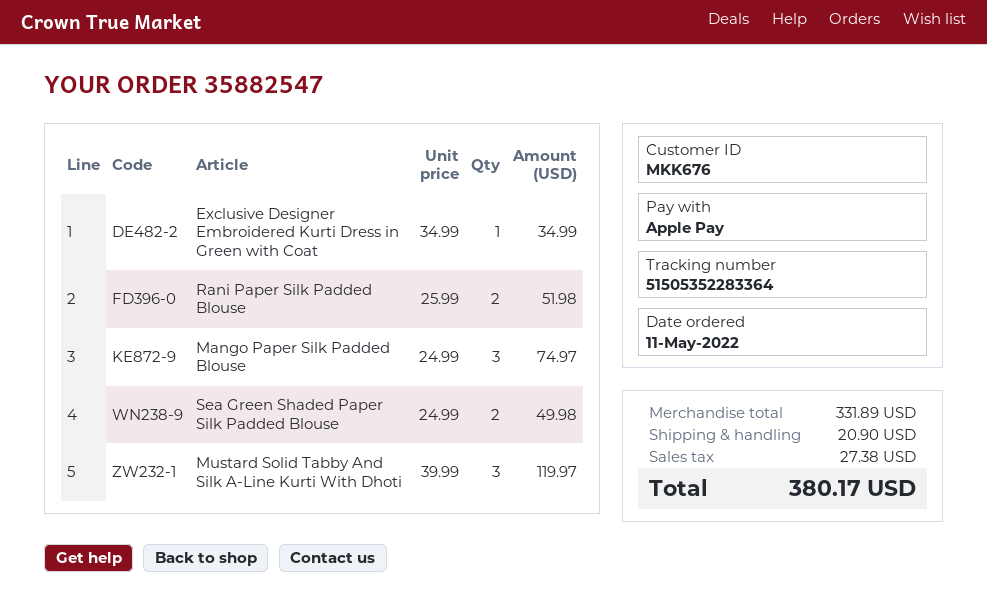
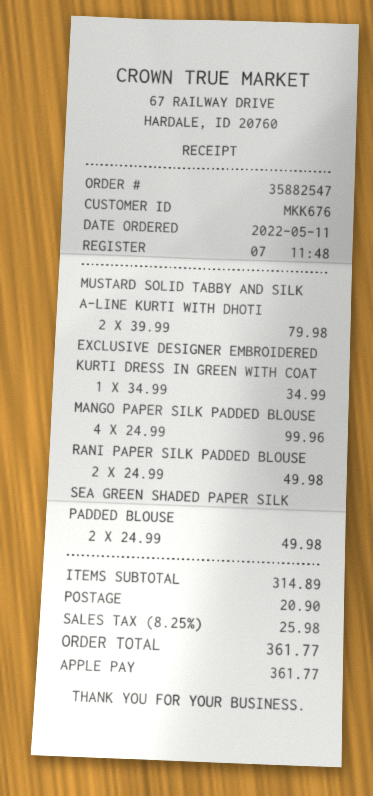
Rani Paper Silk Padded Blouse: 2 x 25.99 = 51.98 -> 2 x 24.99 = 49.98
Mango Paper Silk Padded Blouse: 3 x 24.99 = 74.97 -> 4 x 24.99 = 99.96
Mustard Solid Tabby And Silk A-Line Kurti With Dhoti: 3 x 39.99 = 119.97 -> 2 x 39.99 = 79.98
subtotal: 331.89 -> 314.89
tax: 27.38 -> 25.98
total: 380.17 -> 361.77

